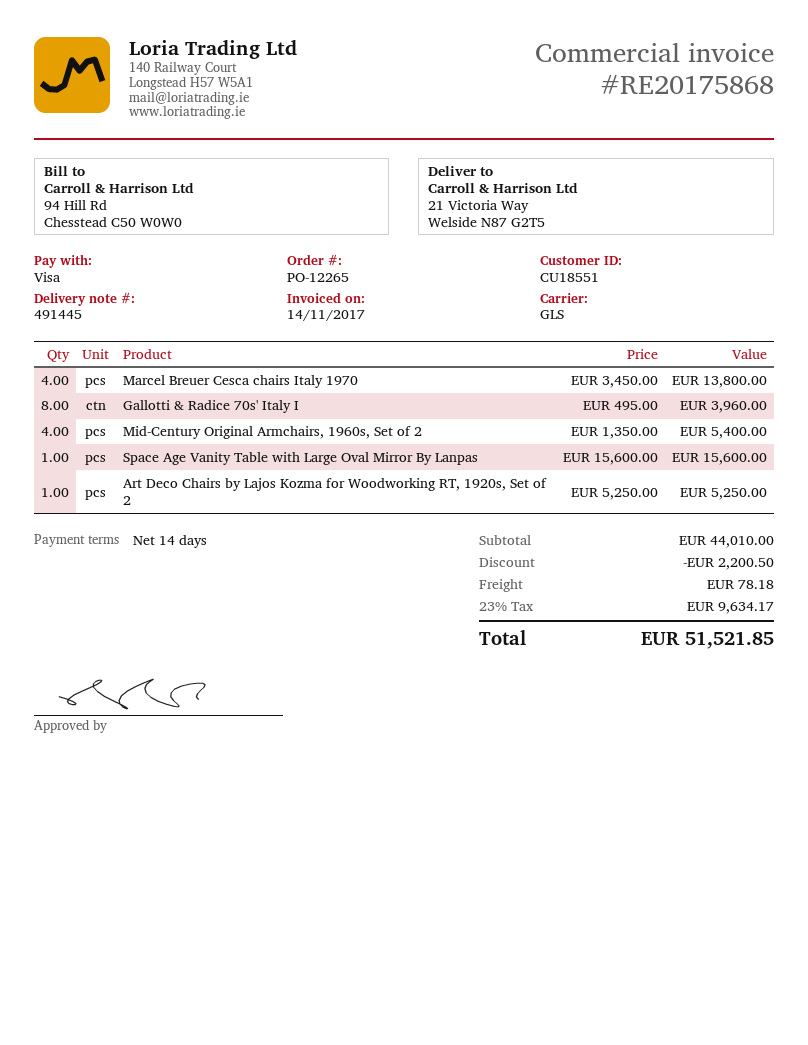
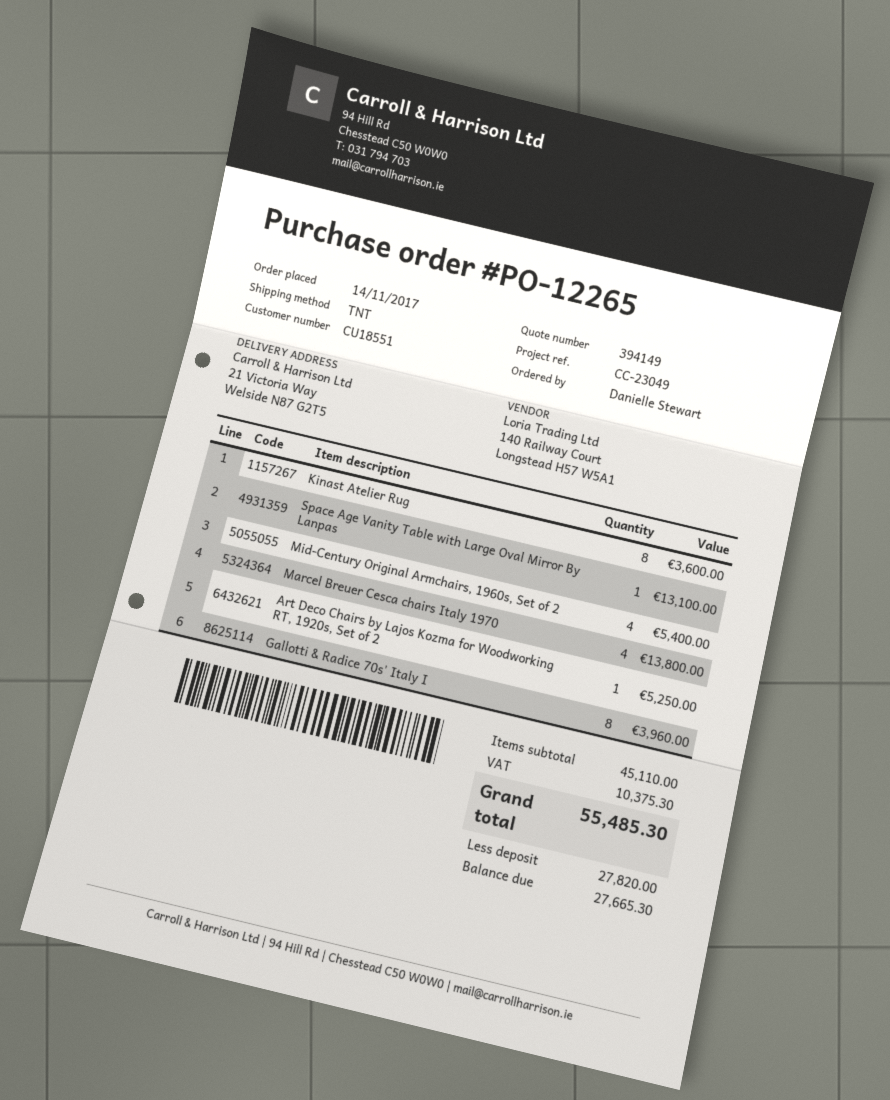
shipping method: GLS -> TNT
Space Age Vanity Table with Large Oval Mirror By Lanpas: 1 for 15600.00 -> 1 for 13100.00
Kinast Atelier Rug: none -> 8 for 3600.00
subtotal: 44010.00 -> 45110.00
discount: 2200.50 -> none
shipping: 78.18 -> none
tax: 9634.17 -> 10375.30
total: 51521.85 -> 55485.30

